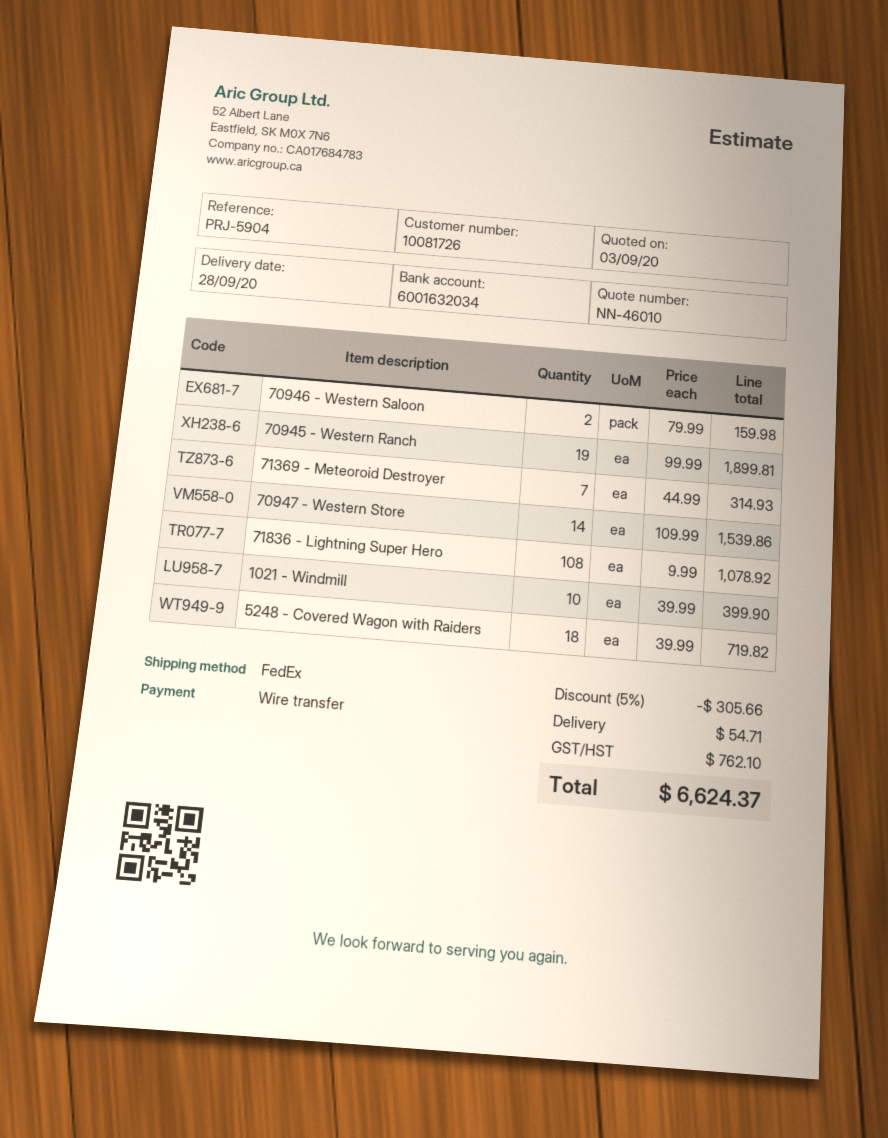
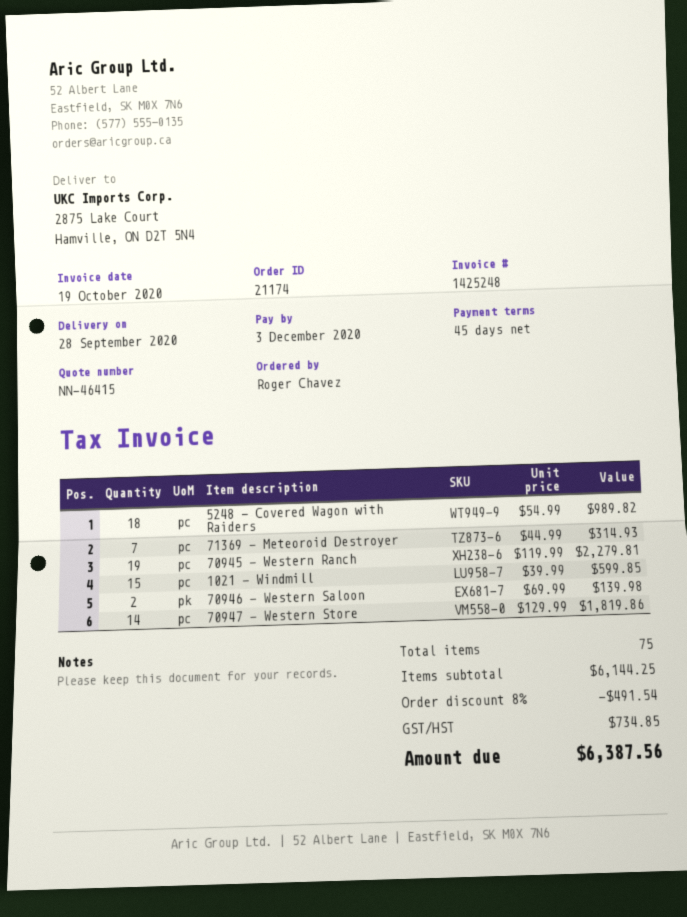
quote number: NN-46010 -> NN-46415
70946 - Western Saloon: 2 x 79.99 = 159.98 -> 2 x 69.99 = 139.98
70945 - Western Ranch: 19 x 99.99 = 1899.81 -> 19 x 119.99 = 2279.81
70947 - Western Store: 14 x 109.99 = 1539.86 -> 14 x 129.99 = 1819.86
71836 - Lightning Super Hero: 108 x 9.99 = 1078.92 -> none
1021 - Windmill: 10 x 39.99 = 399.90 -> 15 x 39.99 = 599.85
5248 - Covered Wagon with Raiders: 18 x 39.99 = 719.82 -> 18 x 54.99 = 989.82
discount: 5% = 305.66 -> 8% = 491.54
shipping: 54.71 -> none
tax: 762.10 -> 734.85
total: 6624.37 -> 6387.56

